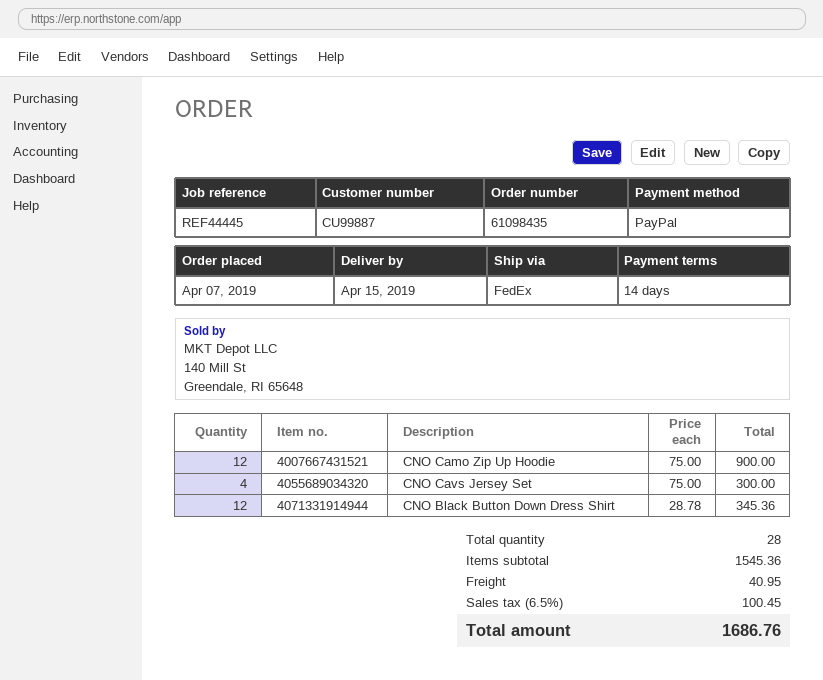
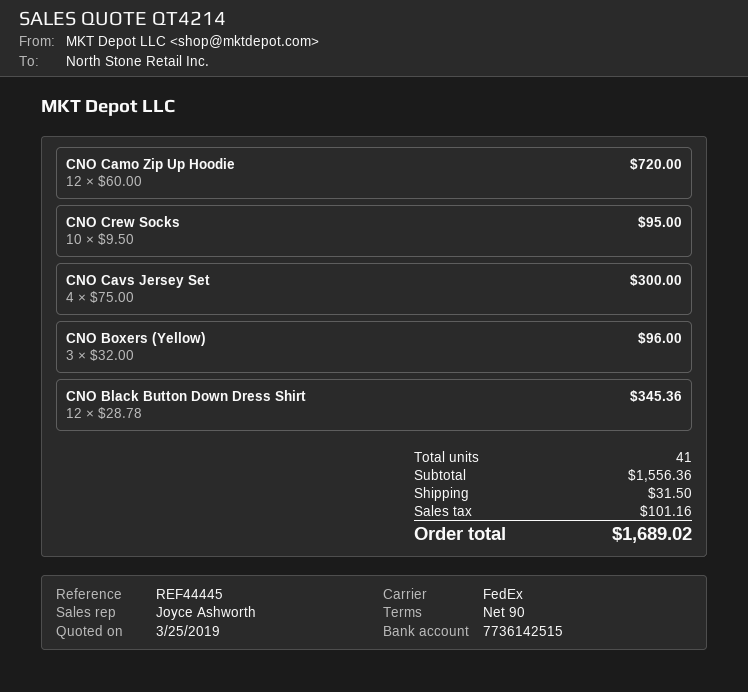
payment terms: 14 days -> 90 days
CNO Camo Zip Up Hoodie: 12 x 75.00 = 900.00 -> 12 x 60.00 = 720.00
CNO Crew Socks: none -> 10 x 9.50 = 95.00
CNO Boxers (Yellow): none -> 3 x 32.00 = 96.00
total quantity: 28 -> 41
subtotal: 1545.36 -> 1556.36
shipping: 40.95 -> 31.50
tax: 100.45 -> 101.16
total: 1686.76 -> 1689.02

